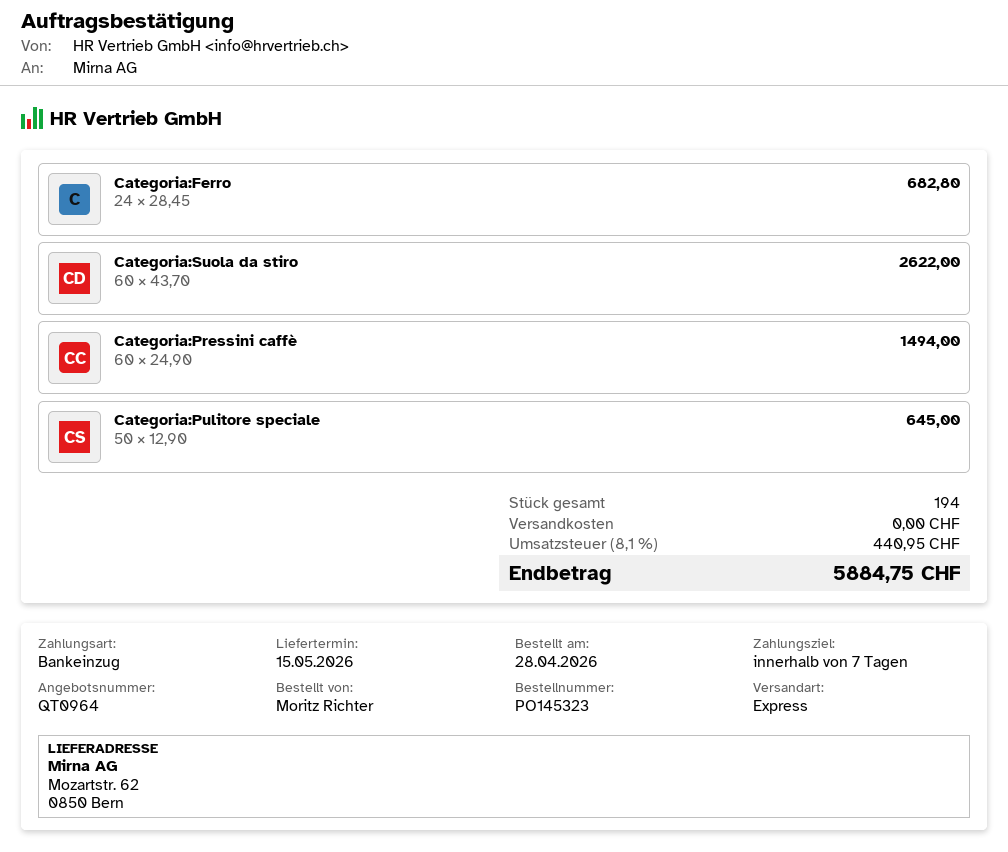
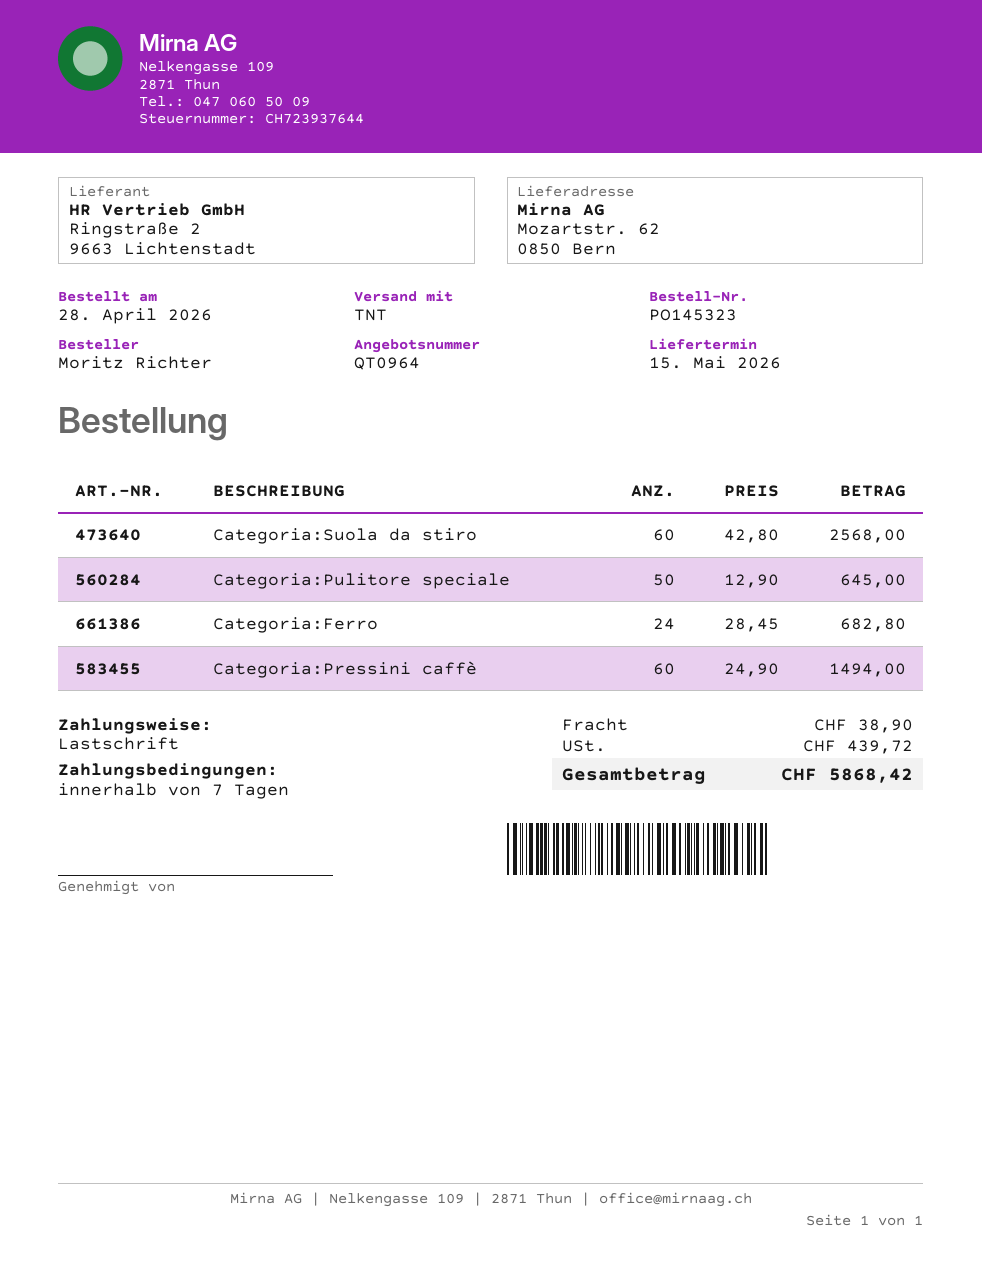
shipping method: express -> TNT
Categoria:Suola da stiro: 60 x 43.70 = 2622.00 -> 60 x 42.80 = 2568.00
shipping: 0.00 -> 38.90
tax: 440.95 -> 439.72
total: 5884.75 -> 5868.42

